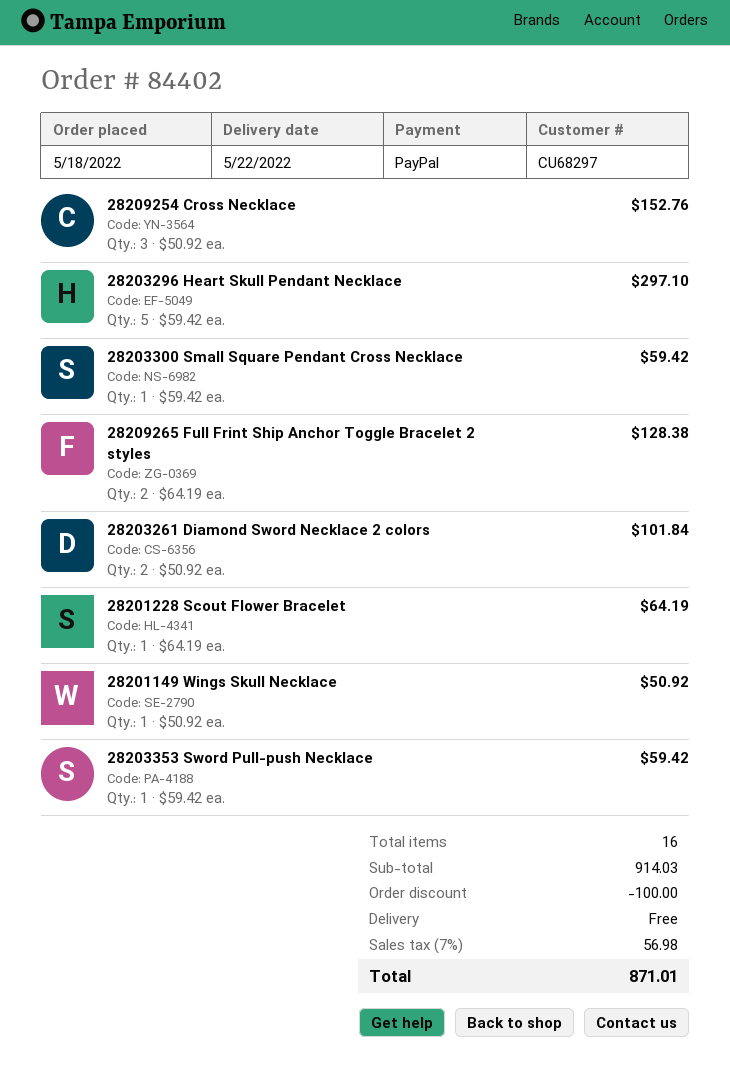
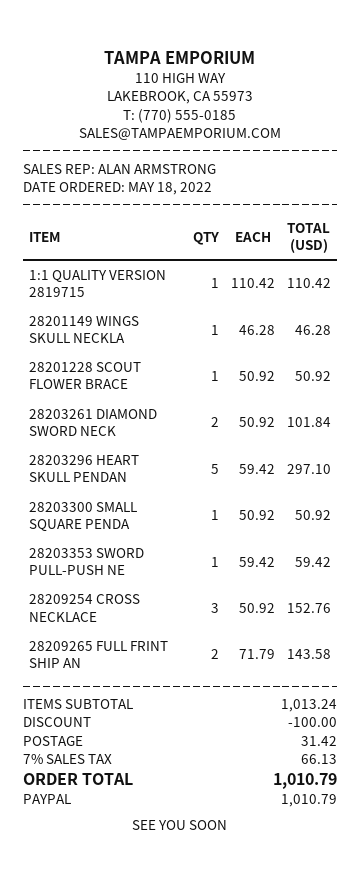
28203300 Small Square Pendant Cross Necklace: 1 x 59.42 = 59.42 -> 1 x 50.92 = 50.92
28209265 Full Frint Ship Anchor Toggle Bracelet 2 styles: 2 x 64.19 = 128.38 -> 2 x 71.79 = 143.58
28201228 Scout Flower Bracelet: 1 x 64.19 = 64.19 -> 1 x 50.92 = 50.92
28201149 Wings Skull Necklace: 1 x 50.92 = 50.92 -> 1 x 46.28 = 46.28
1:1 QUALITY VERSION 2819715: none -> 1 x 110.42 = 110.42
subtotal: 914.03 -> 1013.24
shipping: 0.00 -> 31.42
tax: 7% = 56.98 -> 7% = 66.13
total: 871.01 -> 1010.79

